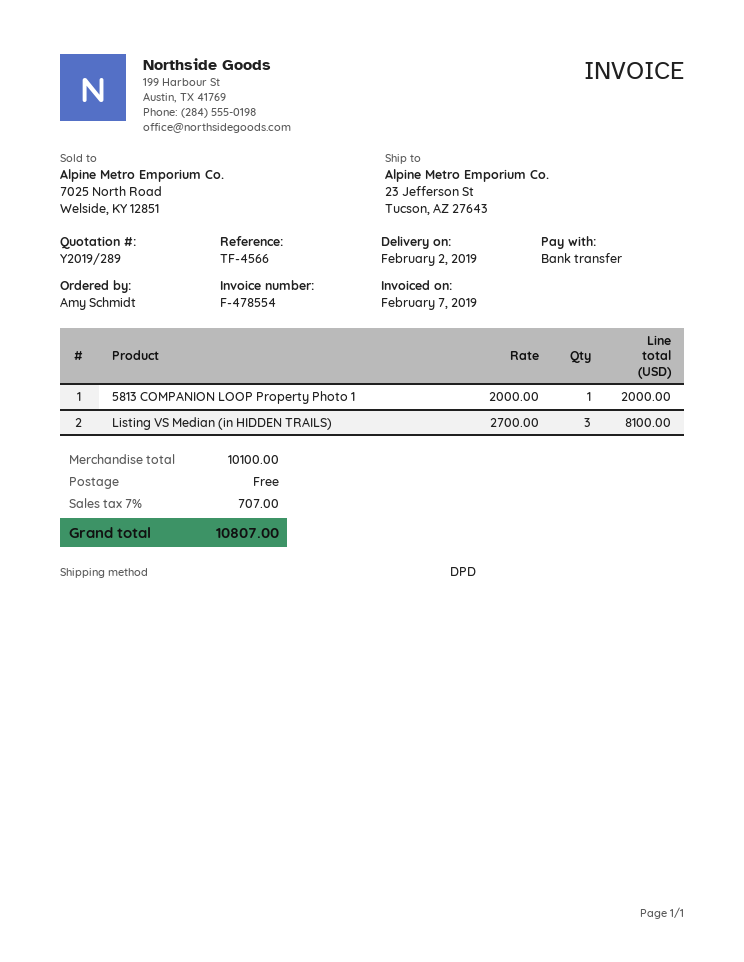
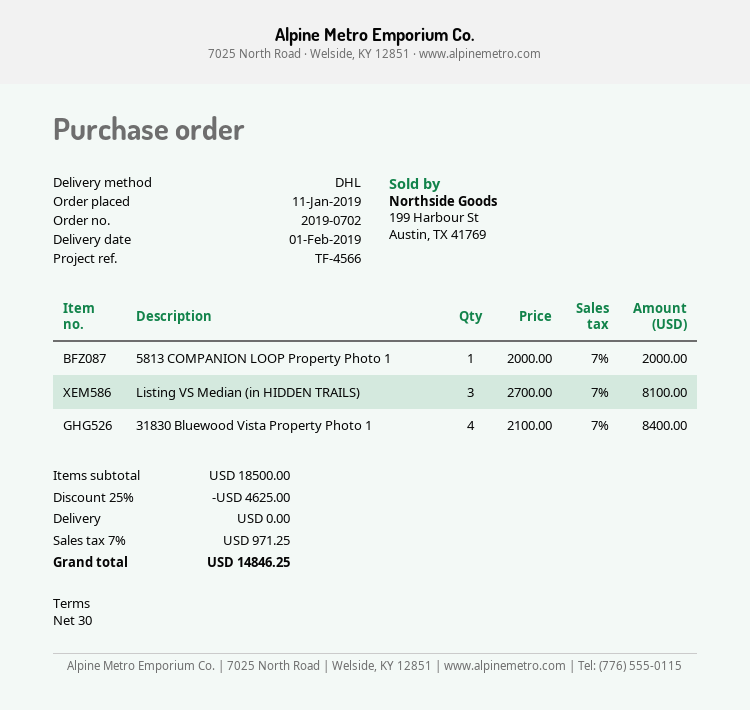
delivery date: 2019-02-02 -> 2019-02-01
shipping method: DPD -> DHL
31830 Bluewood Vista Property Photo 1: none -> 4 x 2100.00 = 8400.00
subtotal: 10100.00 -> 18500.00
discount: none -> 25% = 4625.00
tax: 7% = 707.00 -> 7% = 971.25
total: 10807.00 -> 14846.25

